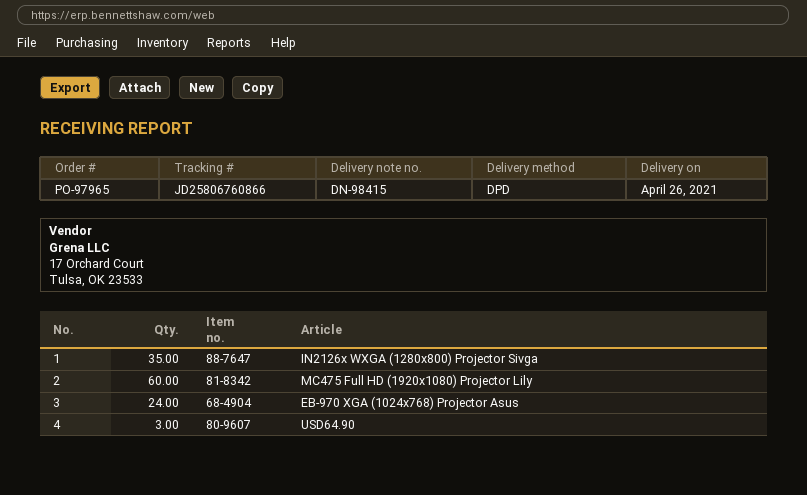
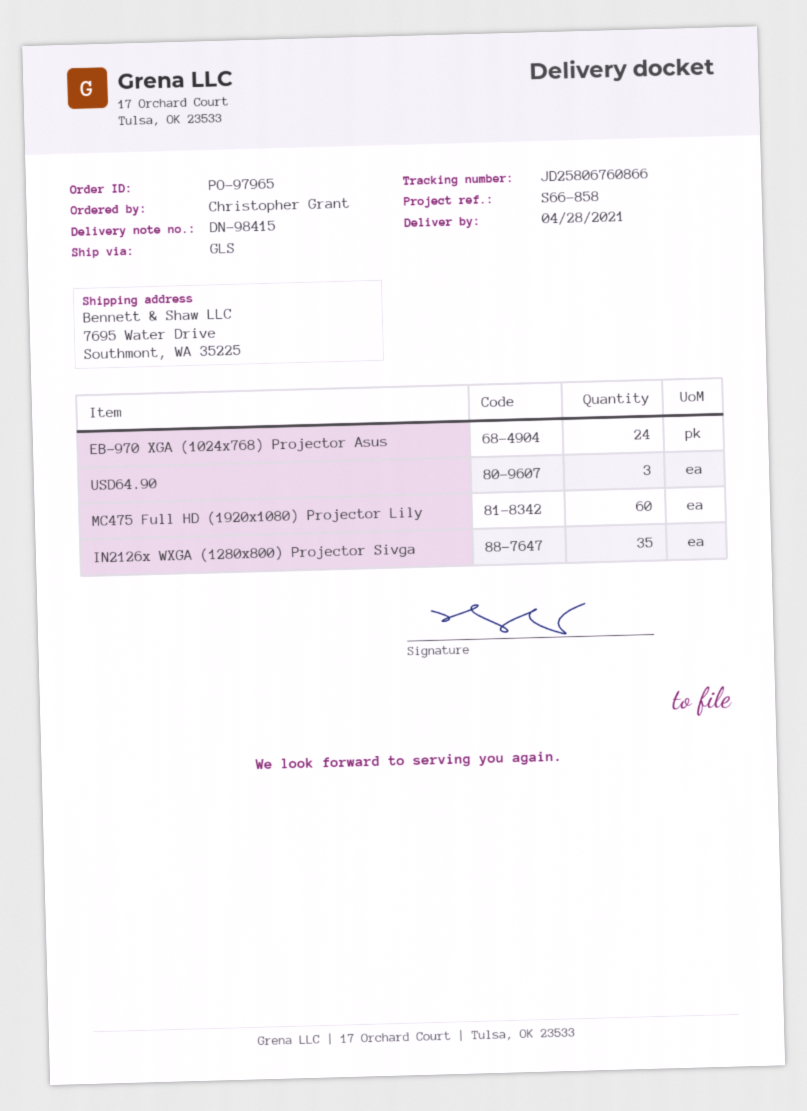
delivery date: 2021-04-26 -> 2021-04-28
shipping method: DPD -> GLS

